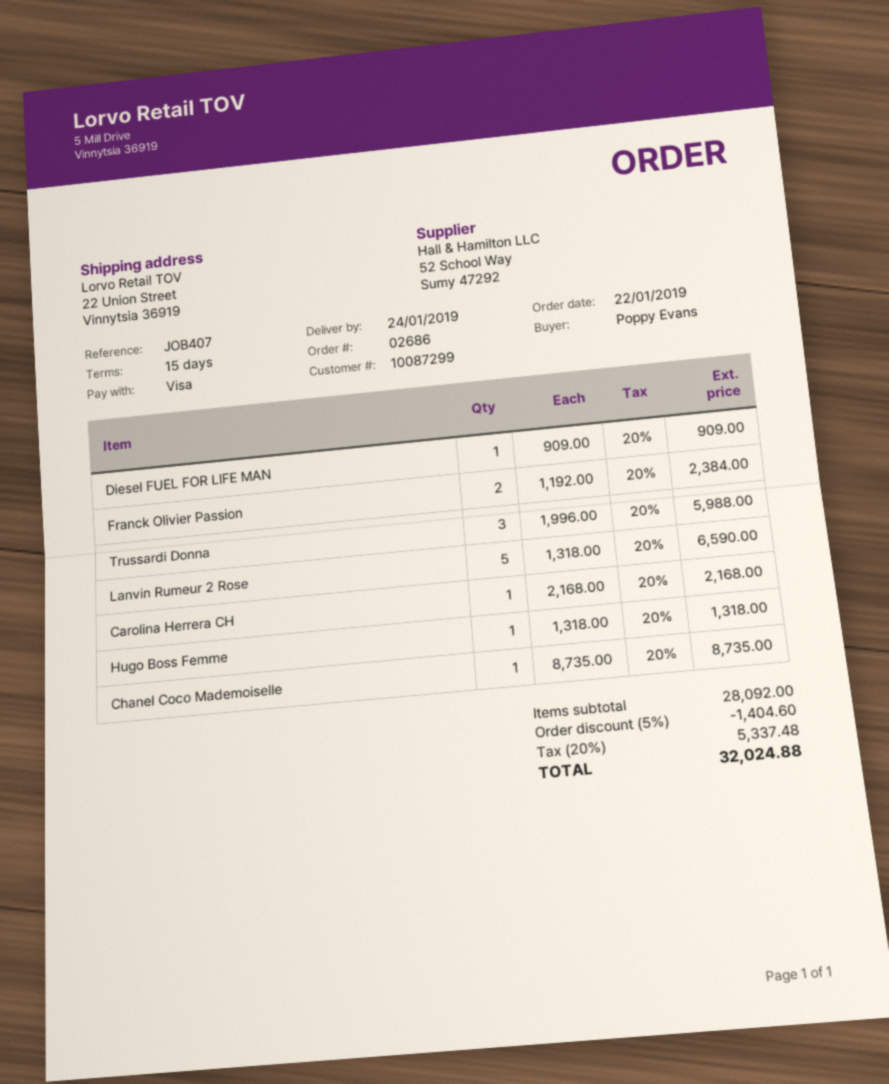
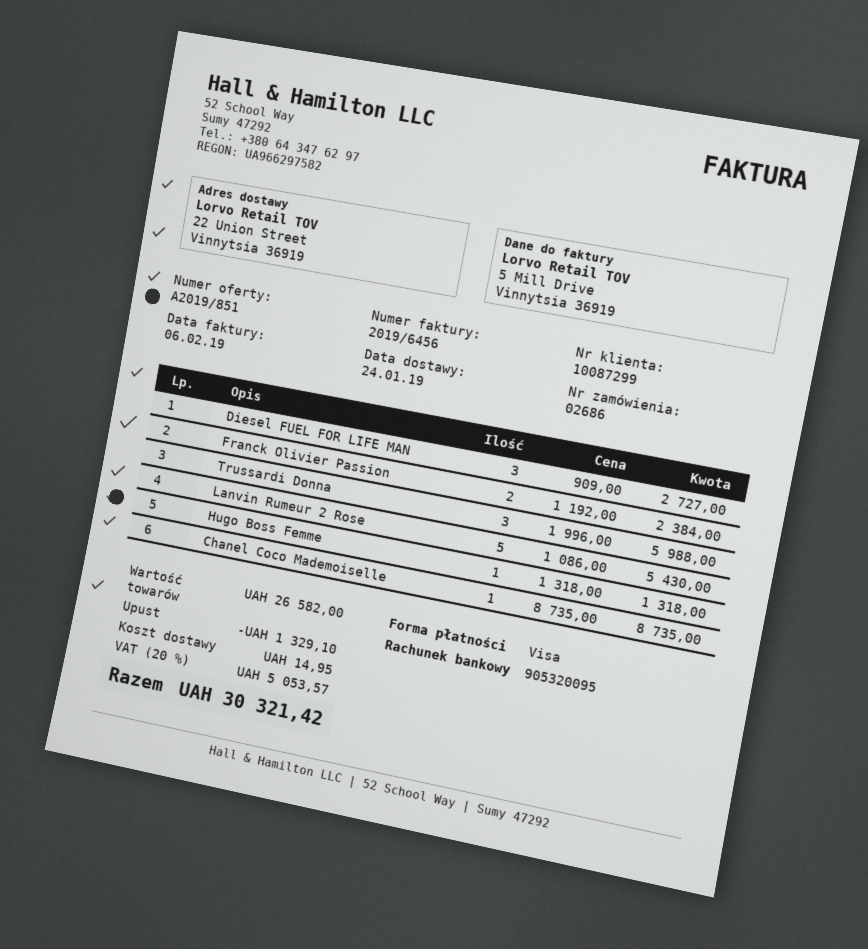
Diesel FUEL FOR LIFE MAN: 1 x 909.00 = 909.00 -> 3 x 909.00 = 2727.00
Lanvin Rumeur 2 Rose: 5 x 1318.00 = 6590.00 -> 5 x 1086.00 = 5430.00
Carolina Herrera CH: 1 x 2168.00 = 2168.00 -> none
subtotal: 28092.00 -> 26582.00
discount: 1404.60 -> 1329.10
shipping: none -> 14.95
tax: 20% = 5337.48 -> 20% = 5053.57
total: 32024.88 -> 30321.42

